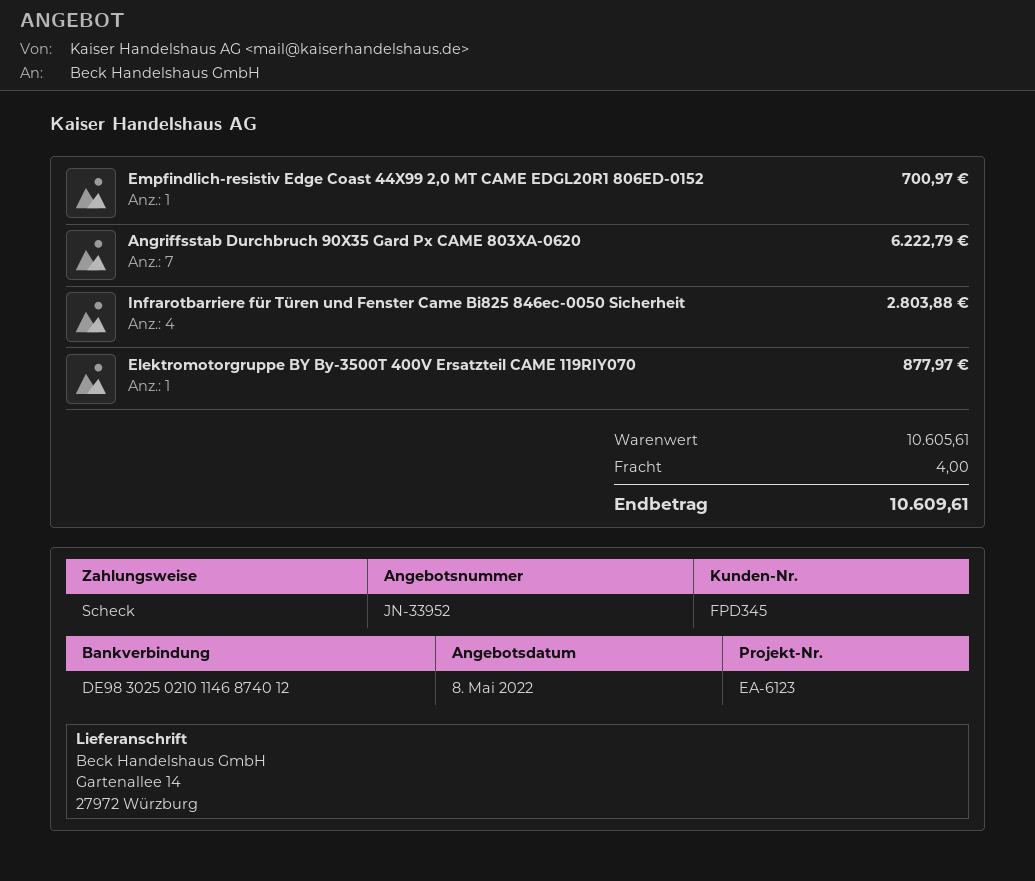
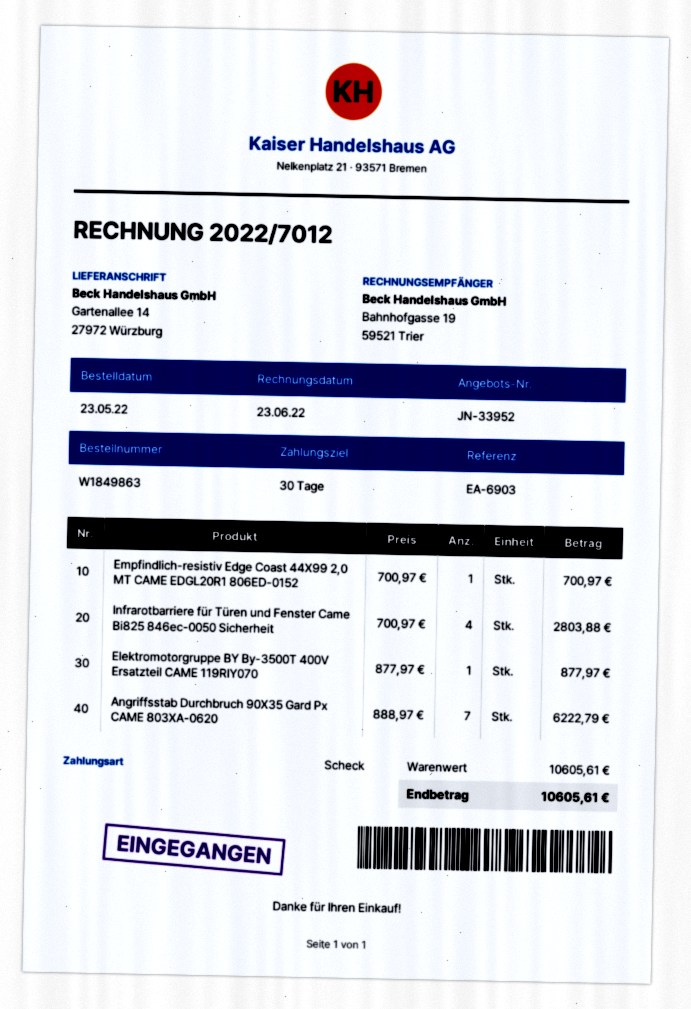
reference: EA-6123 -> EA-6903
shipping: 4.00 -> none
total: 10609.61 -> 10605.61

